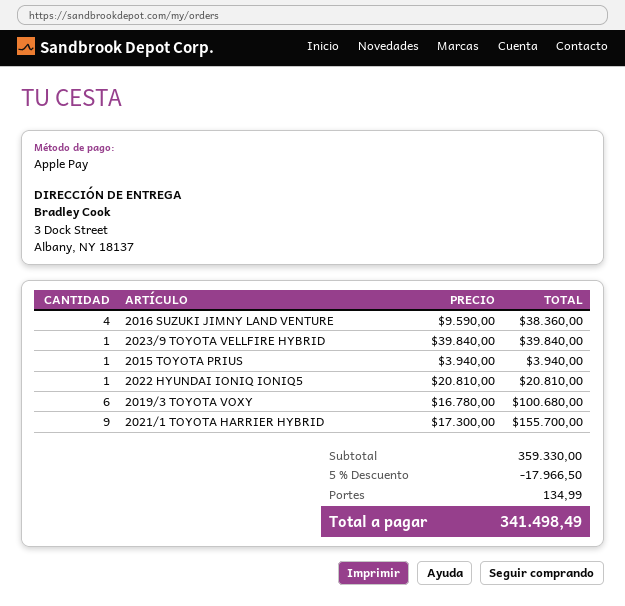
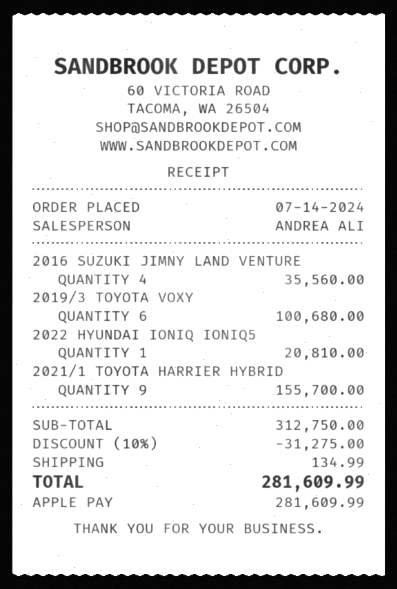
2016 SUZUKI JIMNY LAND VENTURE: 4 for 38360.00 -> 4 for 35560.00
2023/9 TOYOTA VELLFIRE HYBRID: 1 for 39840.00 -> none
2015 TOYOTA PRIUS: 1 for 3940.00 -> none
subtotal: 359330.00 -> 312750.00
discount: 5% = 17966.50 -> 10% = 31275.00
total: 341498.49 -> 281609.99

